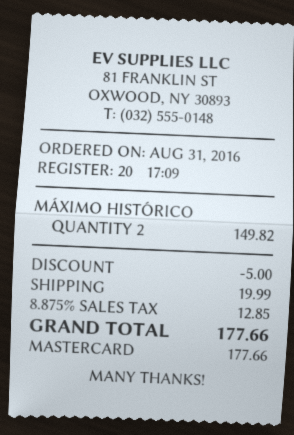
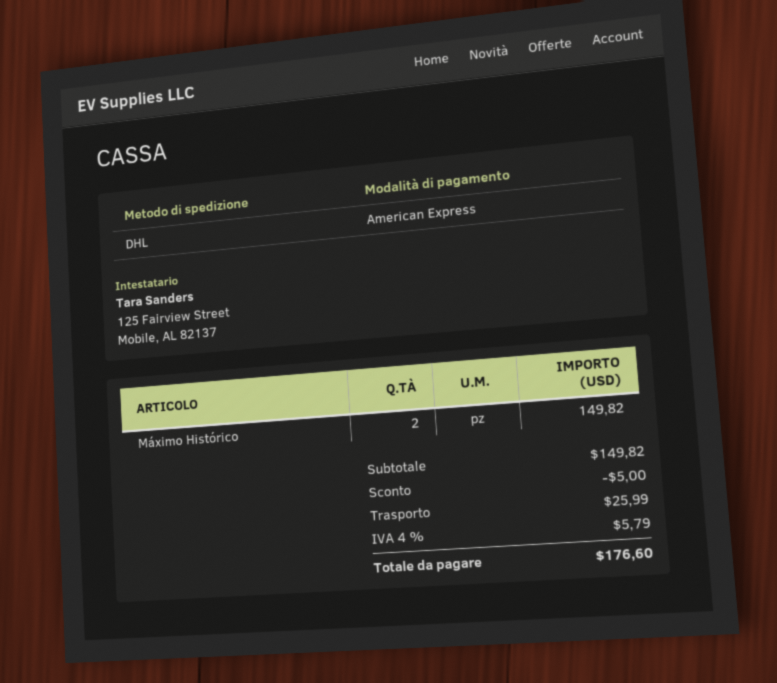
payment method: Mastercard -> American Express
shipping: 19.99 -> 25.99
tax: 8.875% = 12.85 -> 4% = 5.79
total: 177.66 -> 176.60

